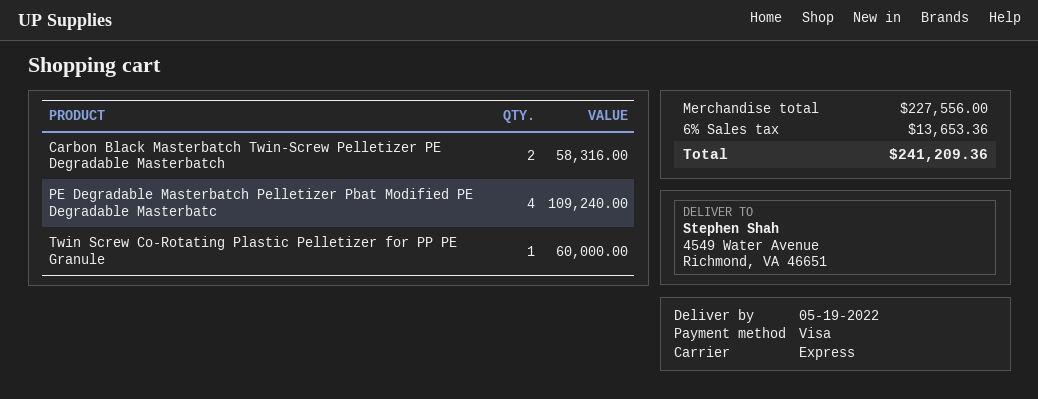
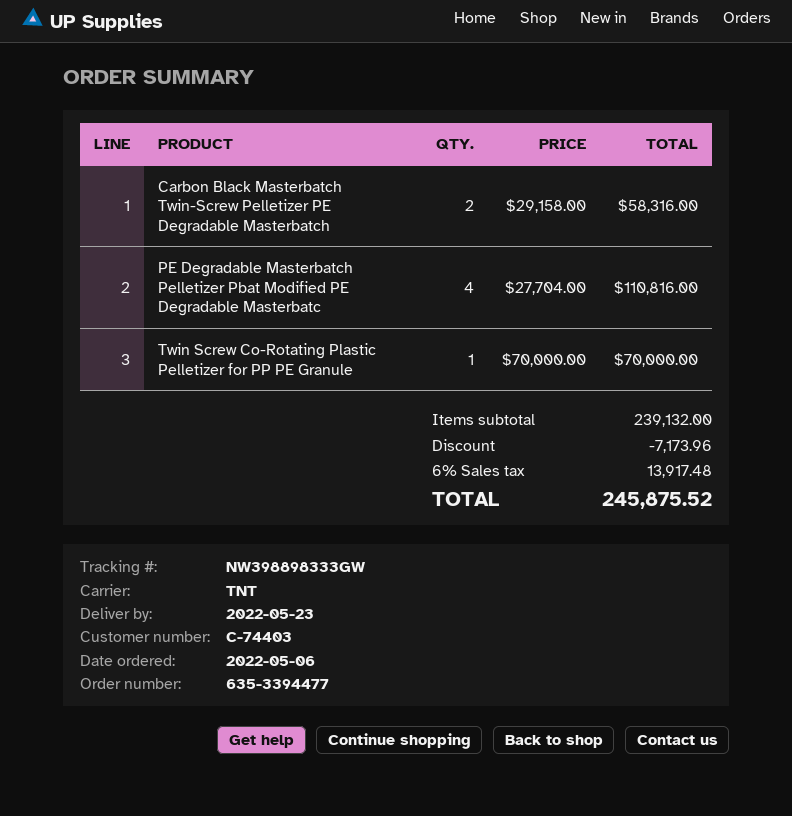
delivery date: 2022-05-19 -> 2022-05-23
shipping method: express -> TNT
PE Degradable Masterbatch Pelletizer Pbat Modified PE Degradable Masterbatc: 4 for 109240.00 -> 4 for 110816.00
Twin Screw Co-Rotating Plastic Pelletizer for PP PE Granule: 1 for 60000.00 -> 1 for 70000.00
subtotal: 227556.00 -> 239132.00
discount: none -> 7173.96
tax: 6% = 13653.36 -> 6% = 13917.48
total: 241209.36 -> 245875.52

